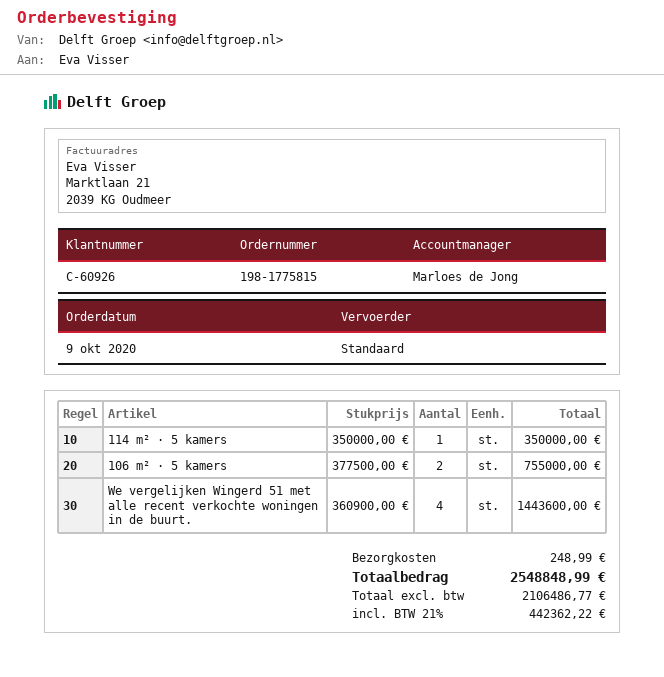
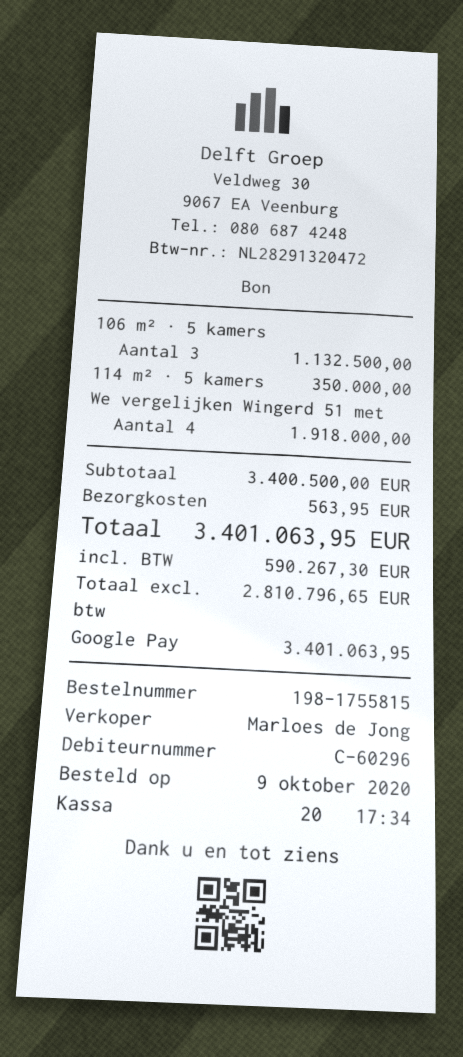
order number: 198-1775815 -> 198-1755815
customer number: C-60926 -> C-60296
106 m² · 5 kamers: 2 for 755000.00 -> 3 for 1132500.00
We vergelijken Wingerd 51 met alle recent verkochte woningen in de buurt.: 4 for 1443600.00 -> 4 for 1918000.00
shipping: 248.99 -> 563.95
net: 2106486.77 -> 2810796.65
tax: 442362.22 -> 590267.30
total: 2548848.99 -> 3401063.95

